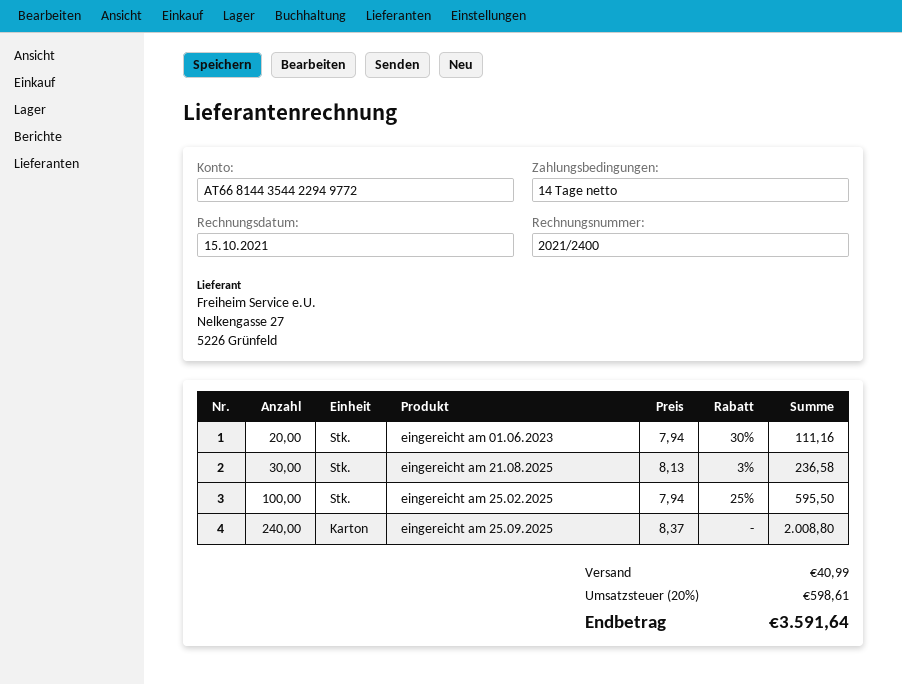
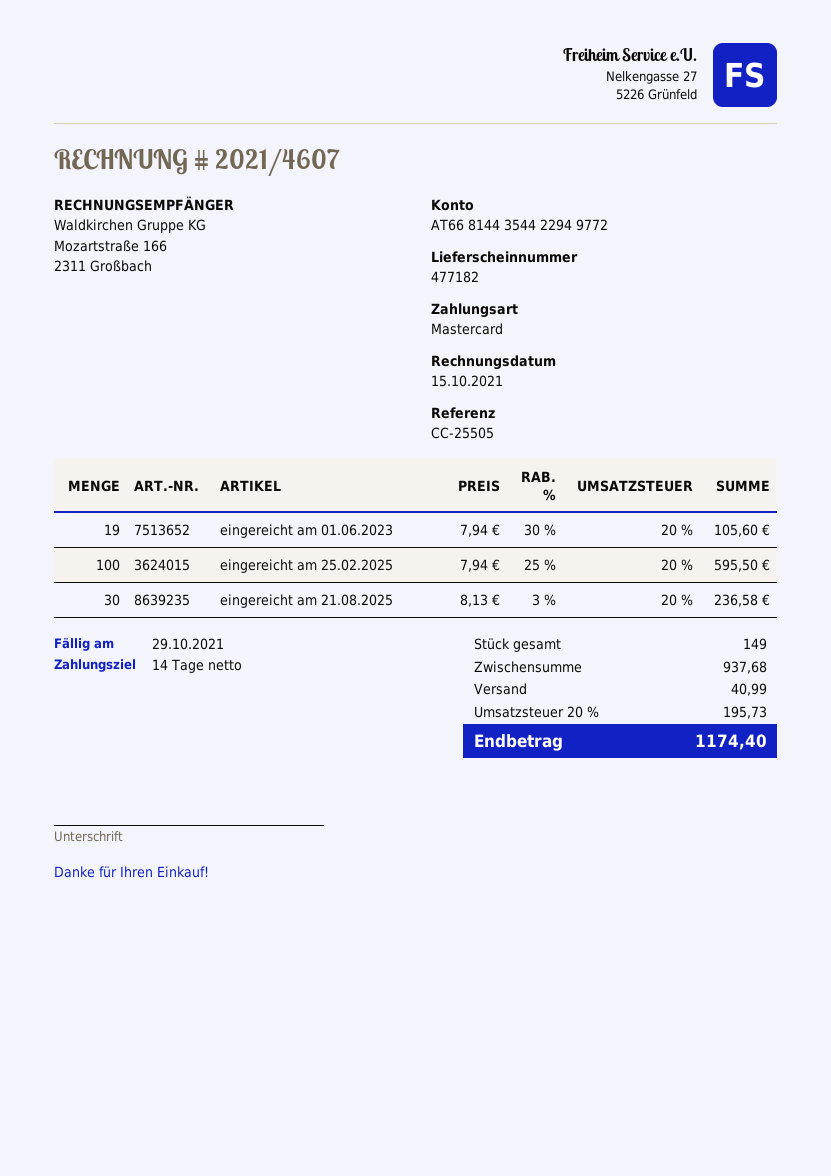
invoice number: 2021/2400 -> 2021/4607
eingereicht am 01.06.2023: 20 x 7.94 - 30% = 111.16 -> 19 x 7.94 - 30% = 105.60
eingereicht am 25.09.2025: 240 x 8.37 = 2008.80 -> none
tax: 20% = 598.61 -> 20% = 195.73
total: 3591.64 -> 1174.40

